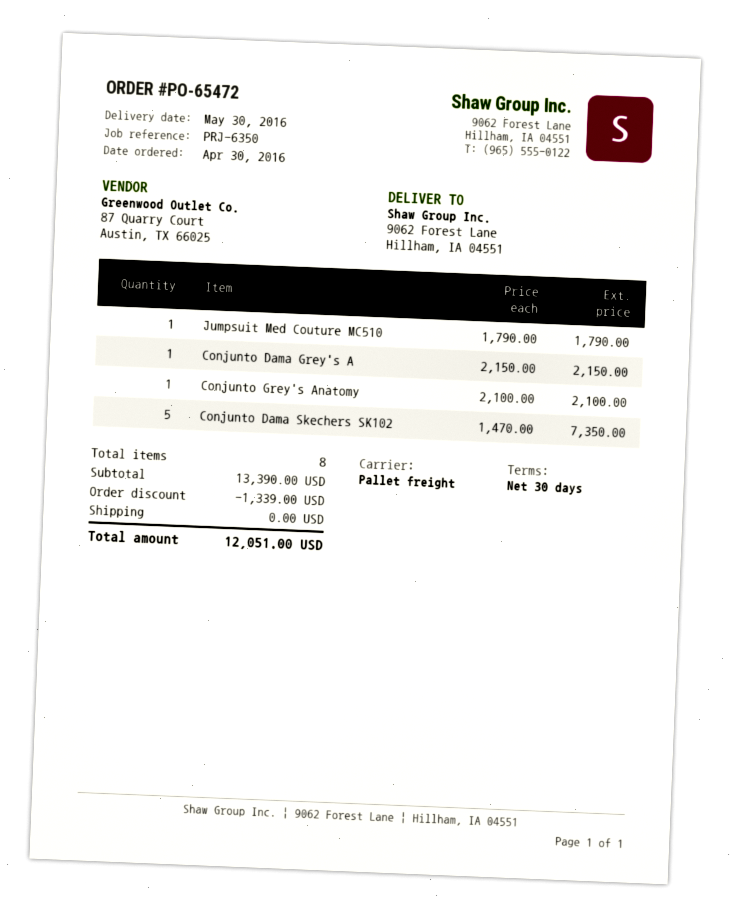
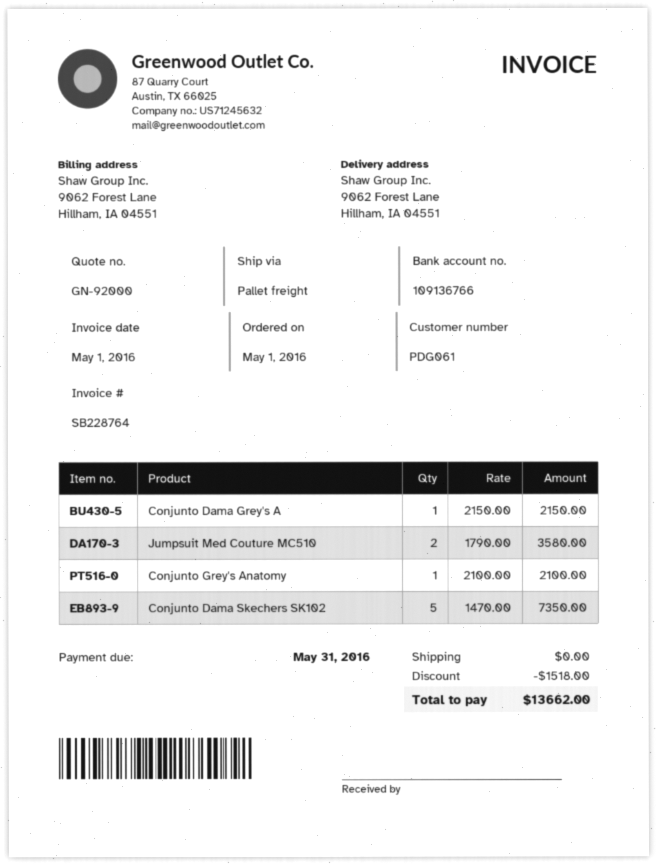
order date: 2016-04-30 -> 2016-05-01
Jumpsuit Med Couture MC510: 1 x 1790.00 = 1790.00 -> 2 x 1790.00 = 3580.00
discount: 1339.00 -> 1518.00
total: 12051.00 -> 13662.00

